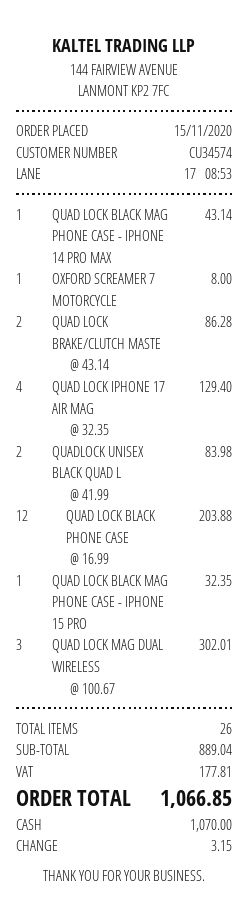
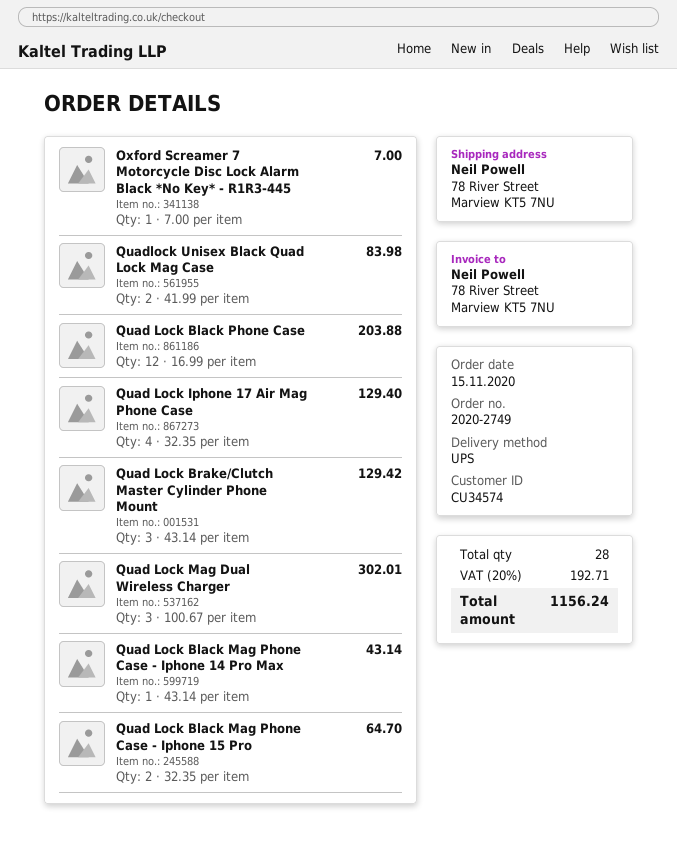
OXFORD SCREAMER 7 MOTORCYCLE: 1 x 8.00 = 8.00 -> 1 x 7.00 = 7.00
QUAD LOCK BRAKE/CLUTCH MASTE: 2 x 43.14 = 86.28 -> 3 x 43.14 = 129.42
QUAD LOCK BLACK MAG PHONE CASE - IPHONE 15 PRO: 1 x 32.35 = 32.35 -> 2 x 32.35 = 64.70
total quantity: 26 -> 28
tax: 177.81 -> 192.71
total: 1066.85 -> 1156.24

